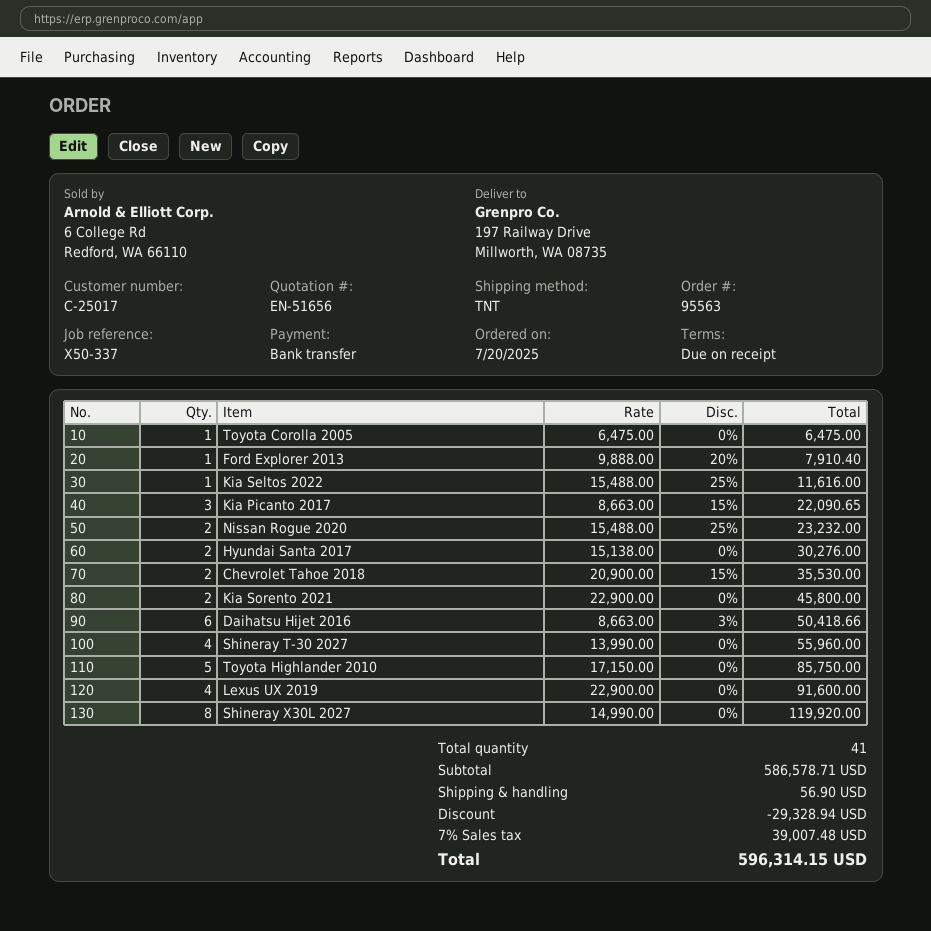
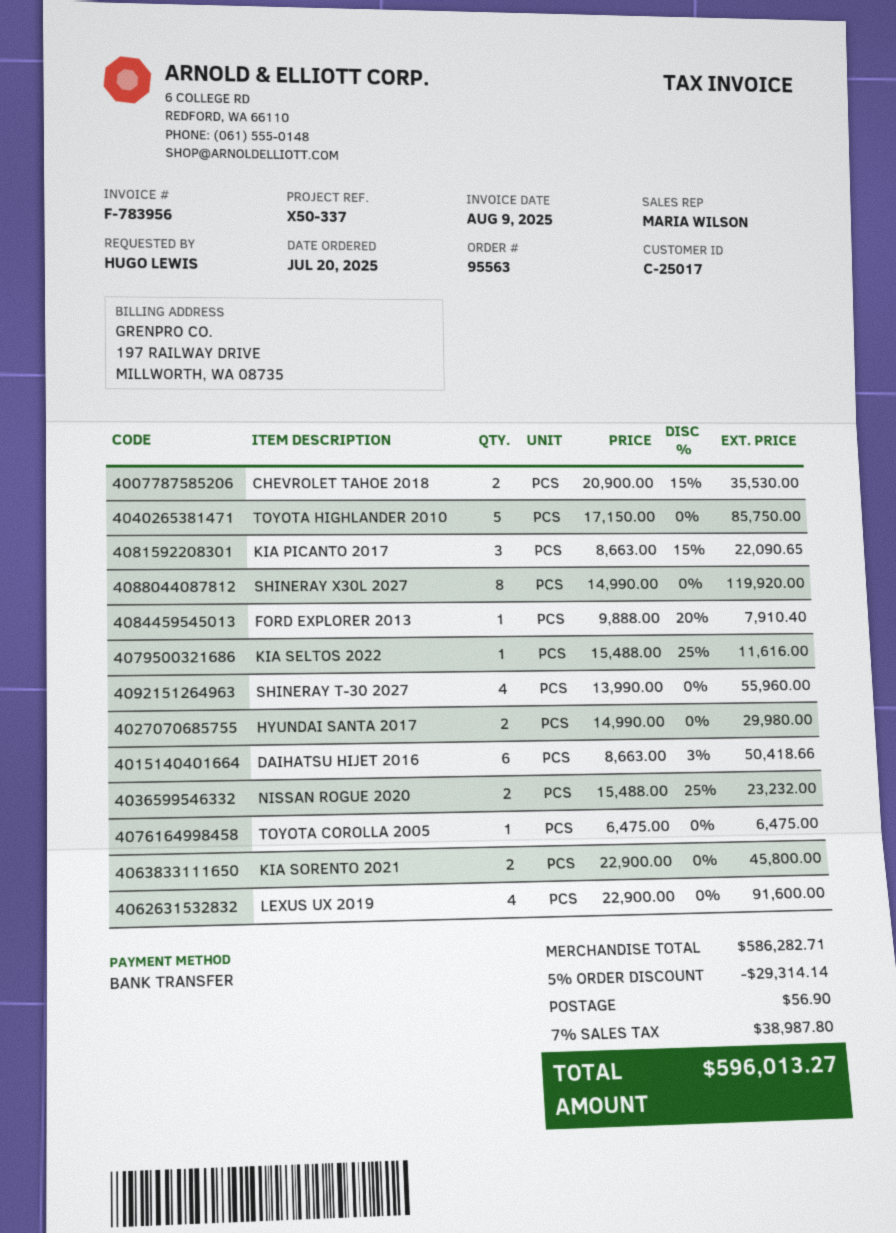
Hyundai Santa 2017: 2 x 15138.00 = 30276.00 -> 2 x 14990.00 = 29980.00
subtotal: 586578.71 -> 586282.71
discount: 29328.94 -> 29314.14
tax: 7% = 39007.48 -> 7% = 38987.80
total: 596314.15 -> 596013.27

